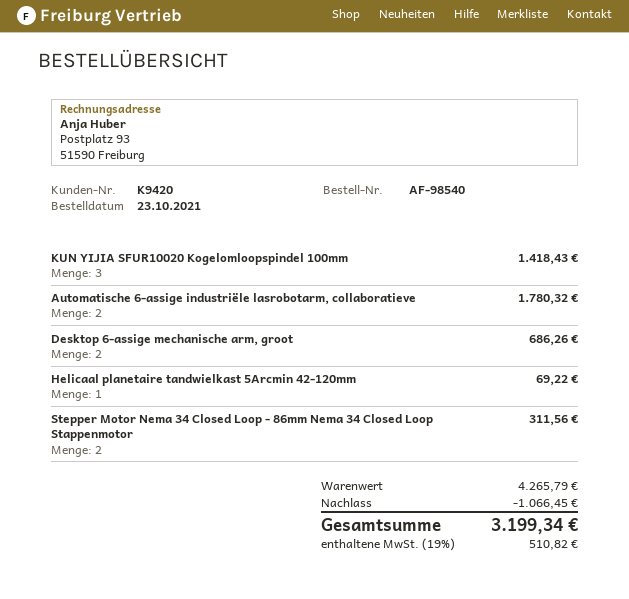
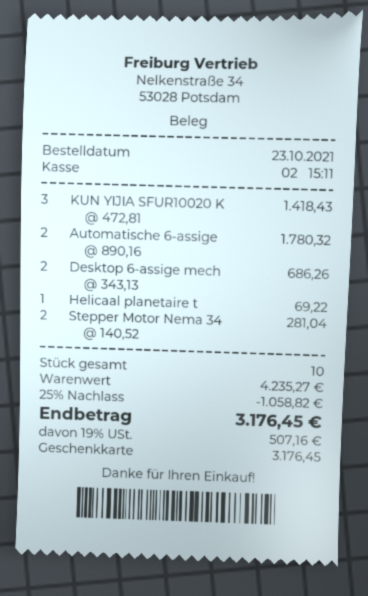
Stepper Motor Nema 34 Closed Loop - 86mm Nema 34 Closed Loop Stappenmotor: 2 for 311.56 -> 2 for 281.04
subtotal: 4265.79 -> 4235.27
discount: 1066.45 -> 1058.82
tax: 19% = 510.82 -> 19% = 507.16
total: 3199.34 -> 3176.45

